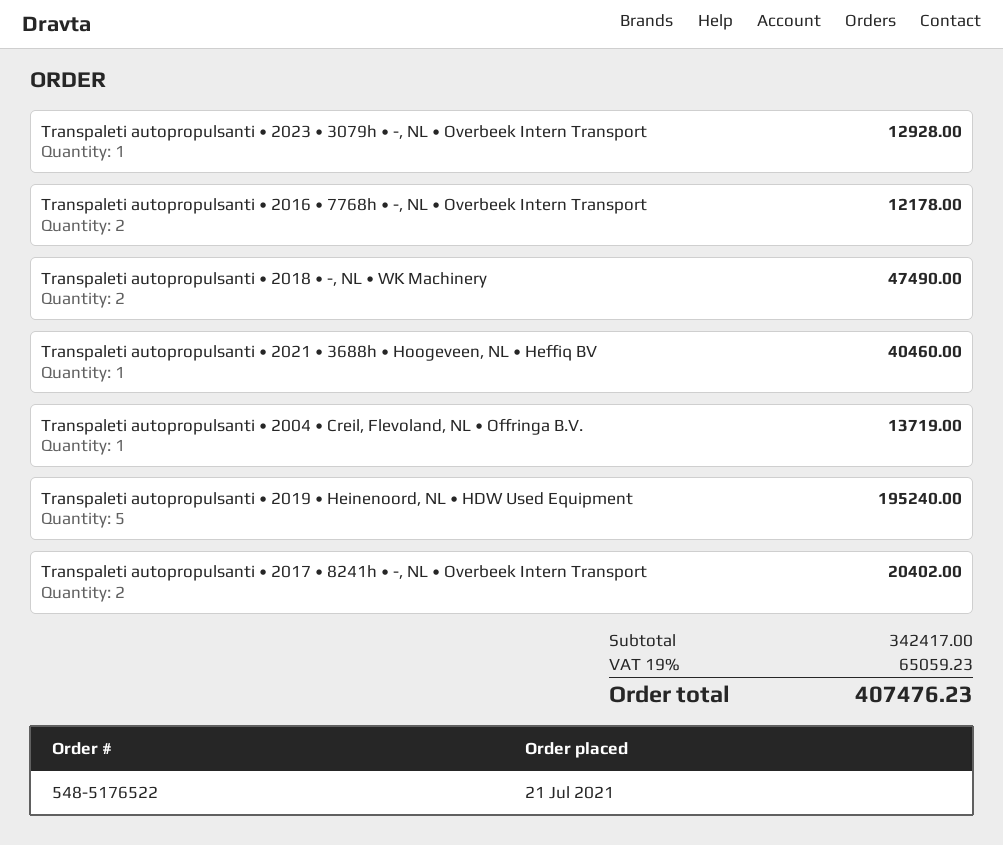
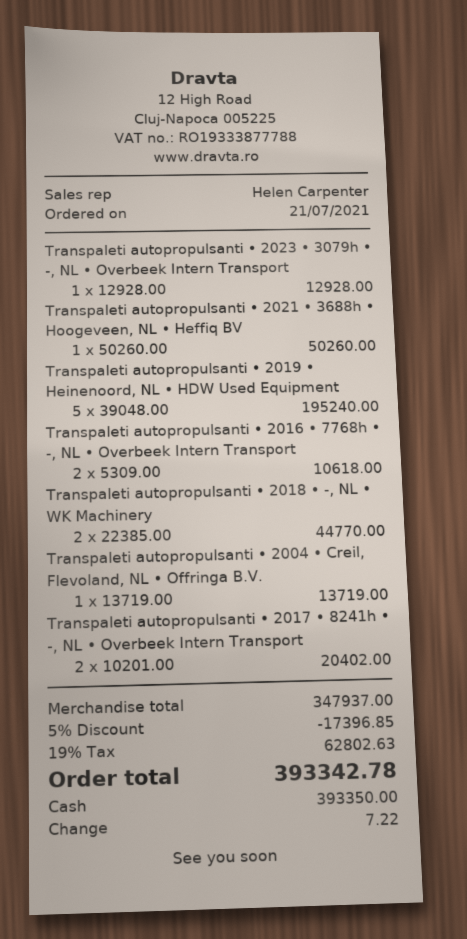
Transpaleti autopropulsanti • 2016 • 7768h • -, NL • Overbeek Intern Transport: 2 for 12178.00 -> 2 for 10618.00
Transpaleti autopropulsanti • 2018 • -, NL • WK Machinery: 2 for 47490.00 -> 2 for 44770.00
Transpaleti autopropulsanti • 2021 • 3688h • Hoogeveen, NL • Heffiq BV: 1 for 40460.00 -> 1 for 50260.00
subtotal: 342417.00 -> 347937.00
discount: none -> 5% = 17396.85
tax: 19% = 65059.23 -> 19% = 62802.63
total: 407476.23 -> 393342.78

